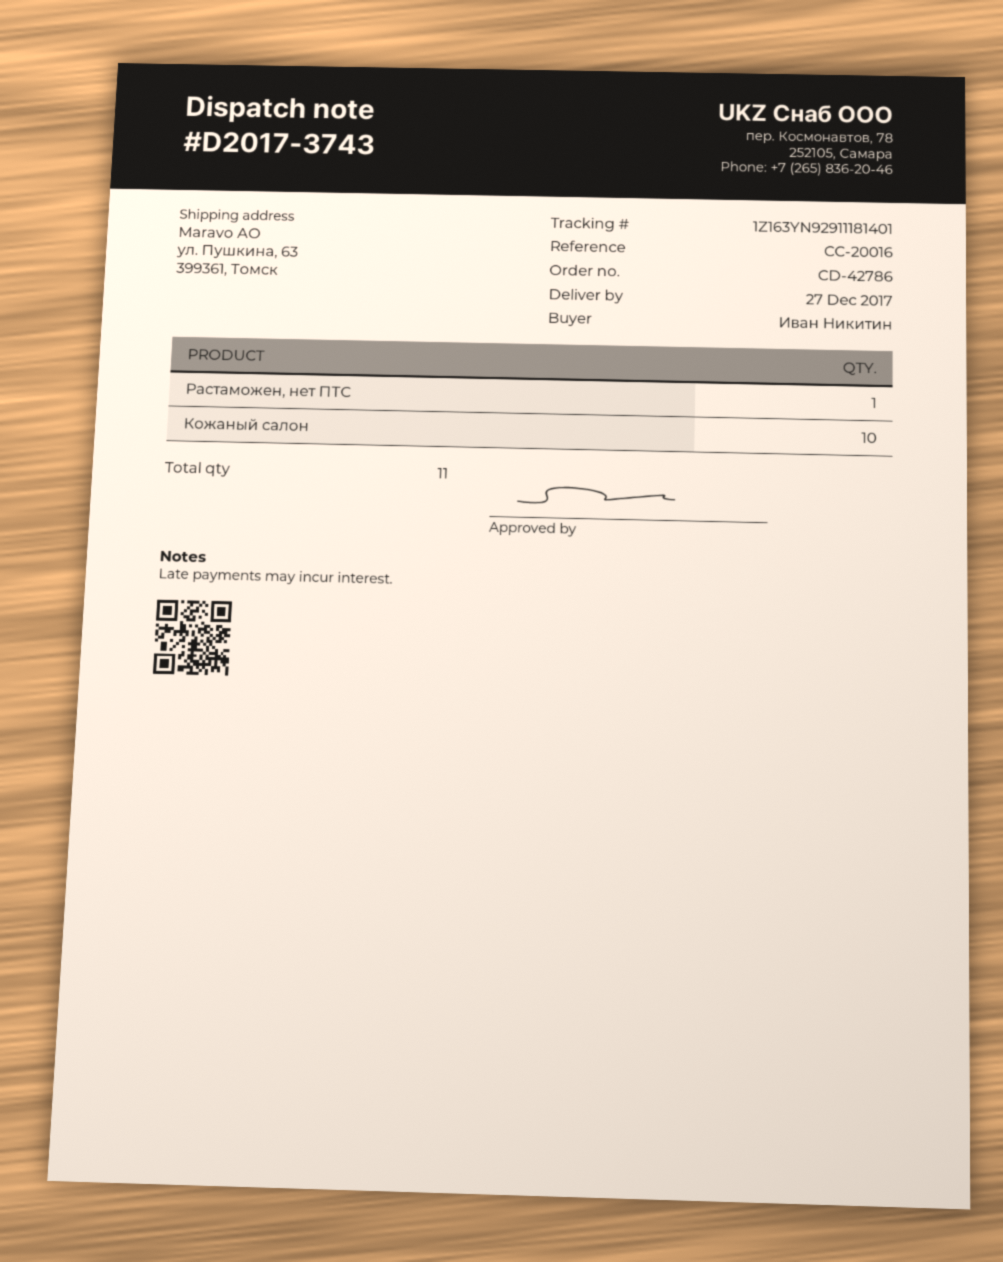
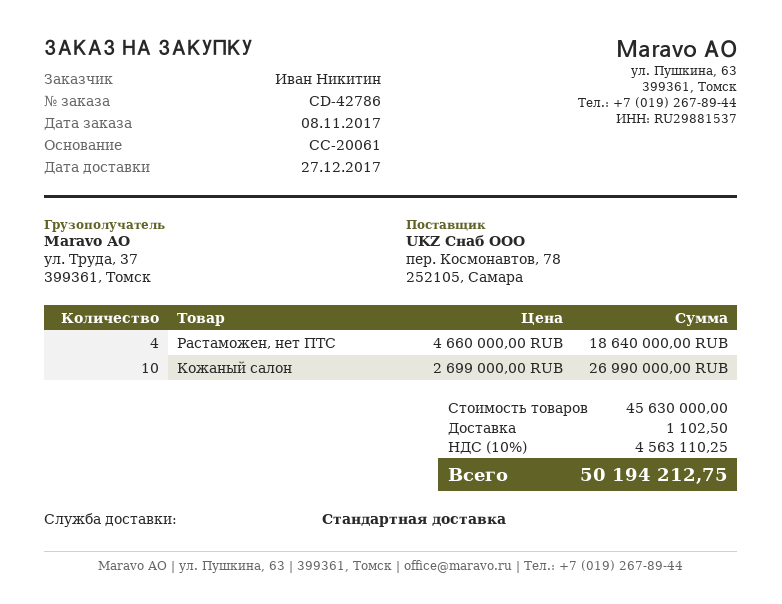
reference: CC-20016 -> CC-20061
ship to: ул. Пушкина, 63, 399361, Томск -> ул. Труда, 37, 399361, Томск
Растаможен, нет ПТС: 1 -> 4

